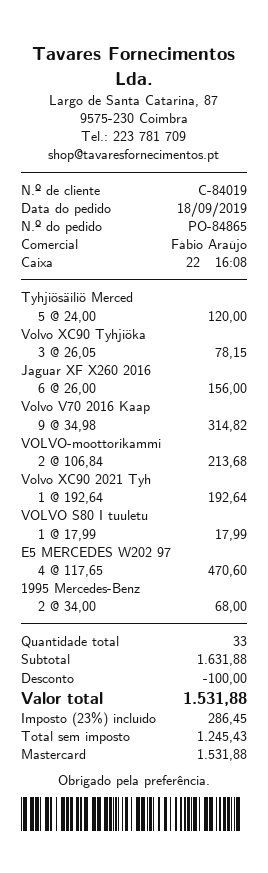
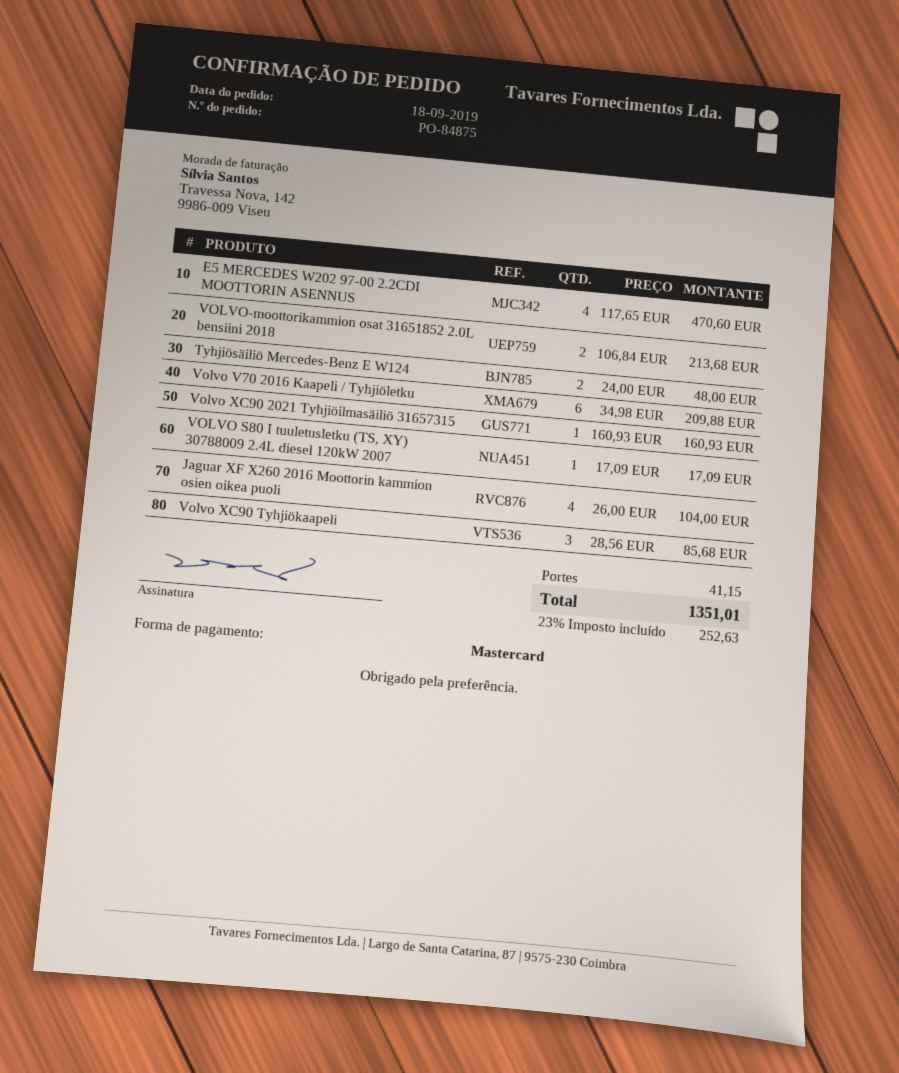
order number: PO-84865 -> PO-84875
Tyhjiösäiliö Merced: 5 x 24.00 = 120.00 -> 2 x 24.00 = 48.00
Volvo XC90 Tyhjiöka: 3 x 26.05 = 78.15 -> 3 x 28.56 = 85.68
Jaguar XF X260 2016: 6 x 26.00 = 156.00 -> 4 x 26.00 = 104.00
Volvo V70 2016 Kaap: 9 x 34.98 = 314.82 -> 6 x 34.98 = 209.88
Volvo XC90 2021 Tyh: 1 x 192.64 = 192.64 -> 1 x 160.93 = 160.93
VOLVO S80 I tuuletu: 1 x 17.99 = 17.99 -> 1 x 17.09 = 17.09
1995 Mercedes-Benz: 2 x 34.00 = 68.00 -> none
discount: 100.00 -> none
shipping: none -> 41.15
tax: 23% = 286.45 -> 23% = 252.63
total: 1531.88 -> 1351.01

